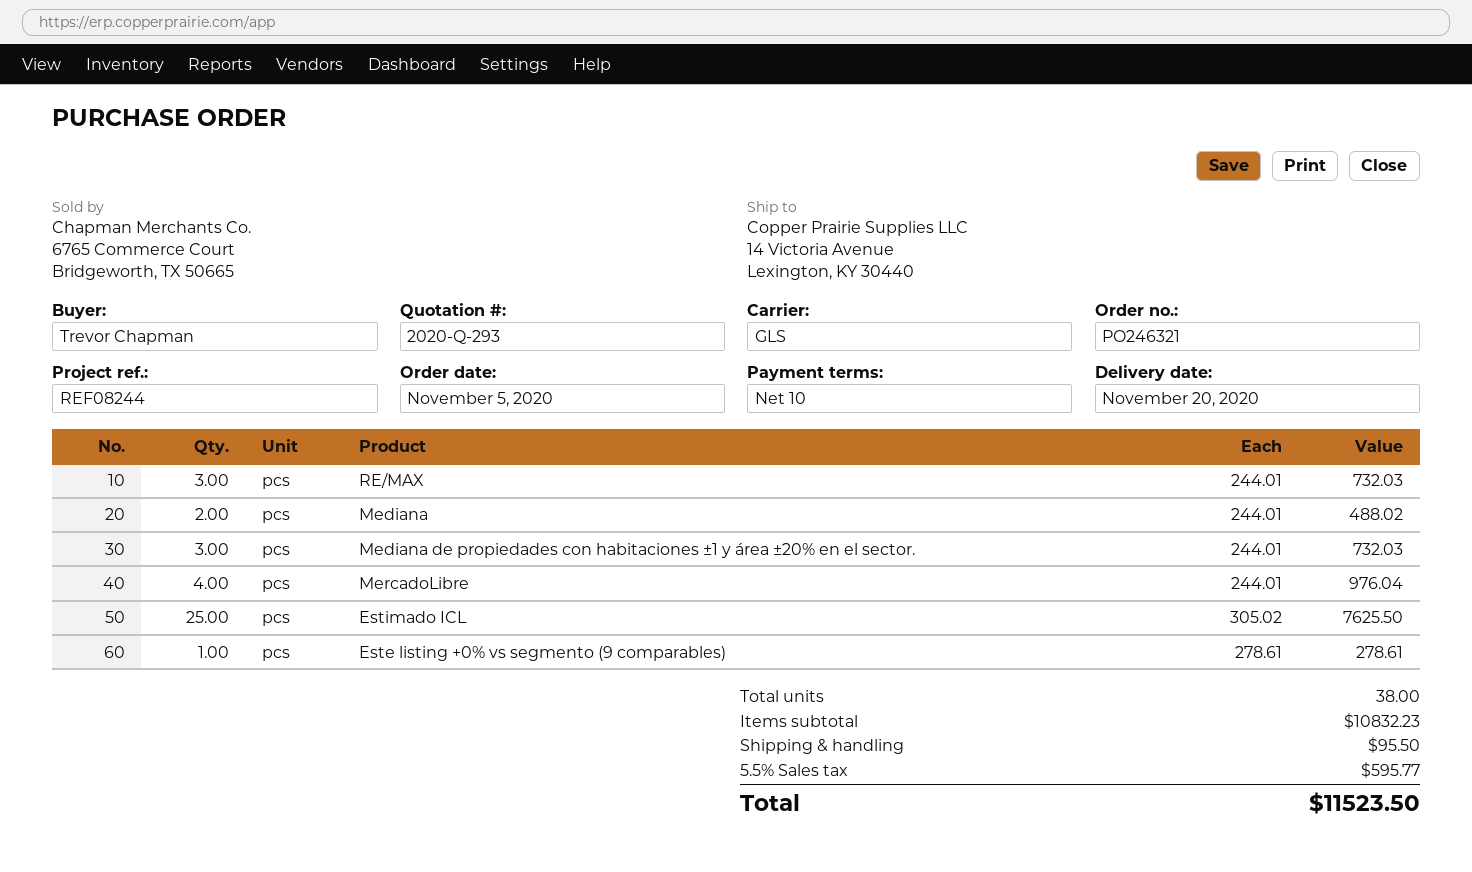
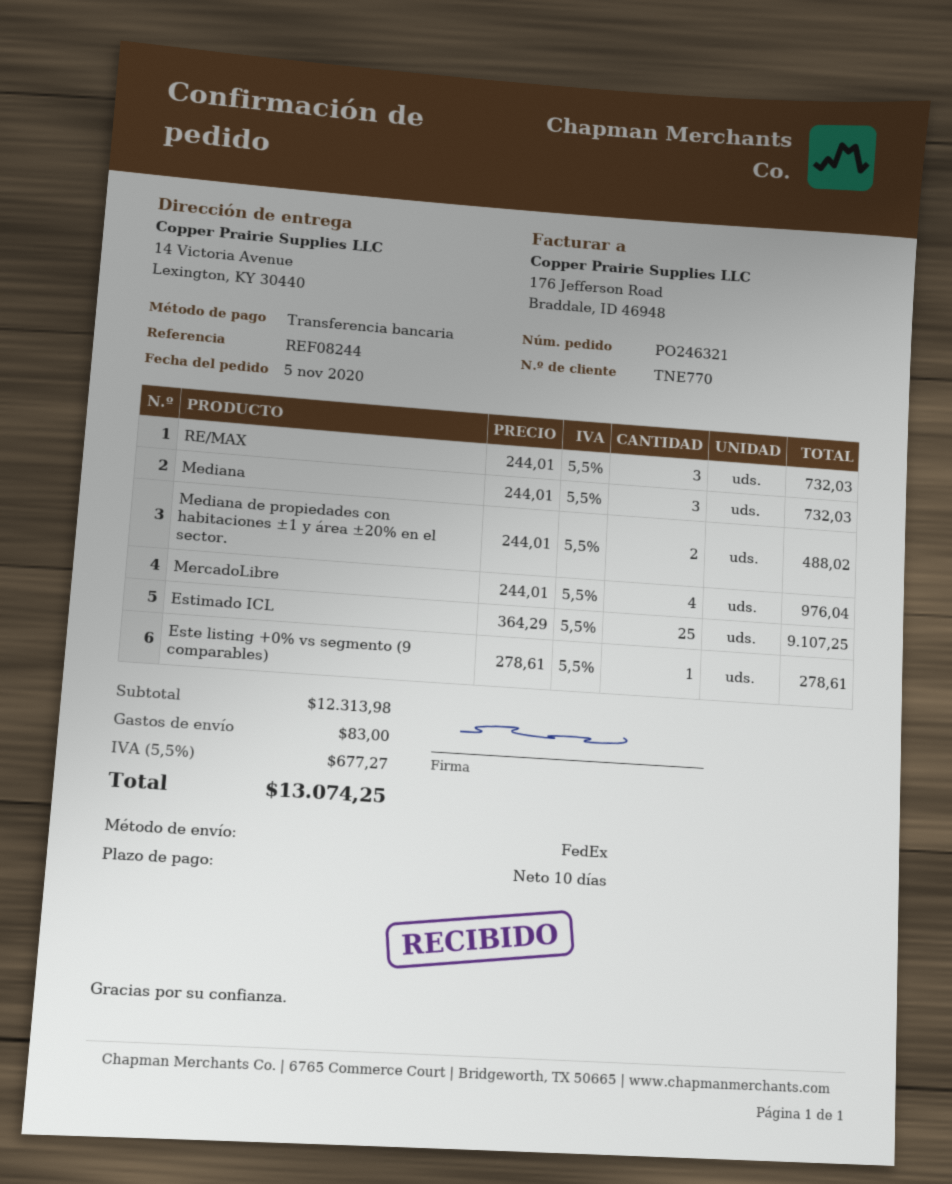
shipping method: GLS -> FedEx
Mediana: 2 x 244.01 = 488.02 -> 3 x 244.01 = 732.03
Mediana de propiedades con habitaciones ±1 y área ±20% en el sector.: 3 x 244.01 = 732.03 -> 2 x 244.01 = 488.02
Estimado ICL: 25 x 305.02 = 7625.50 -> 25 x 364.29 = 9107.25
subtotal: 10832.23 -> 12313.98
shipping: 95.50 -> 83.00
tax: 5.5% = 595.77 -> 5.5% = 677.27
total: 11523.50 -> 13074.25

